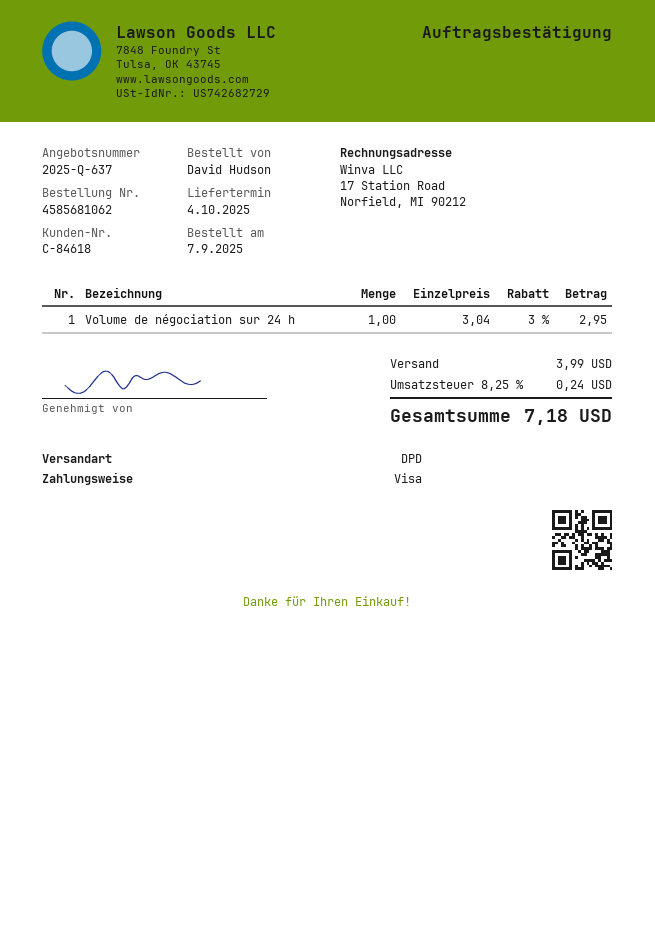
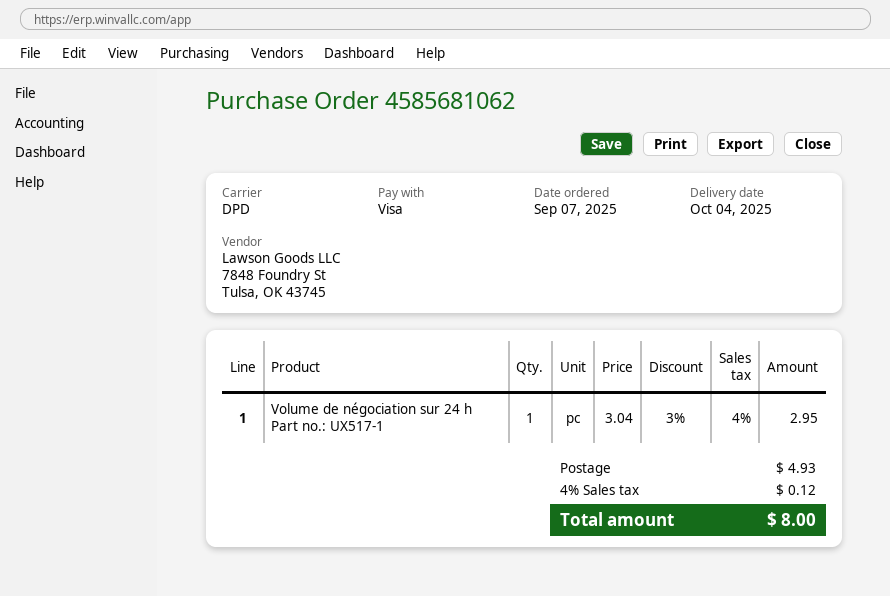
shipping: 3.99 -> 4.93
tax: 8.25% = 0.24 -> 4% = 0.12
total: 7.18 -> 8.00

